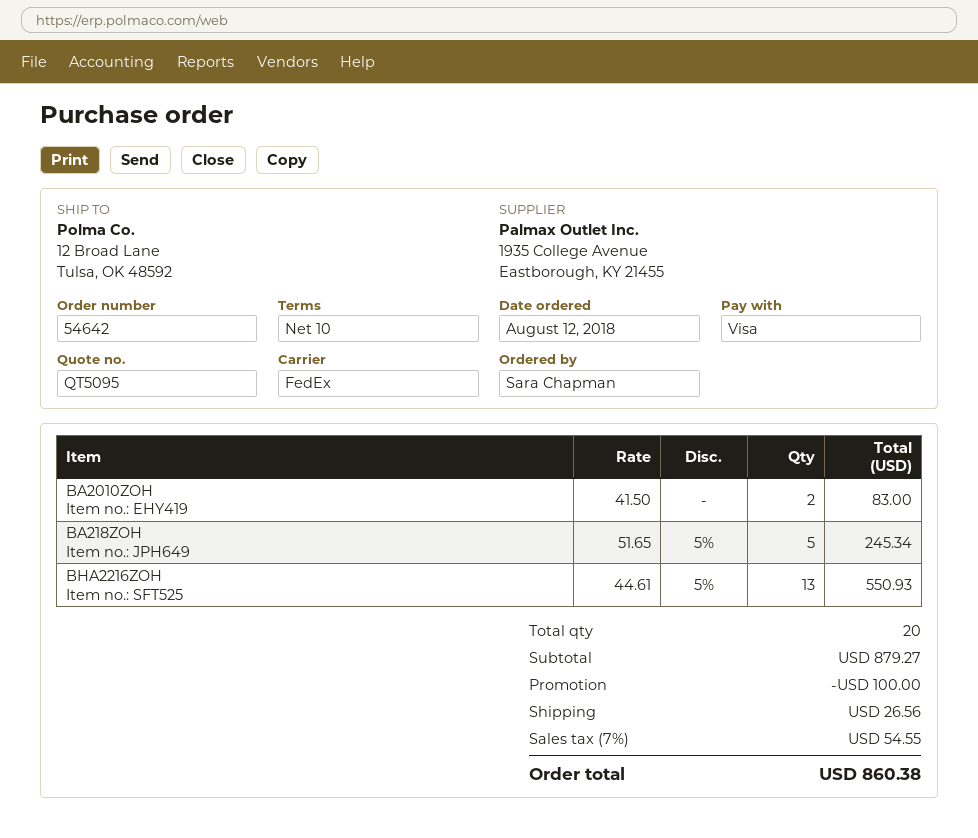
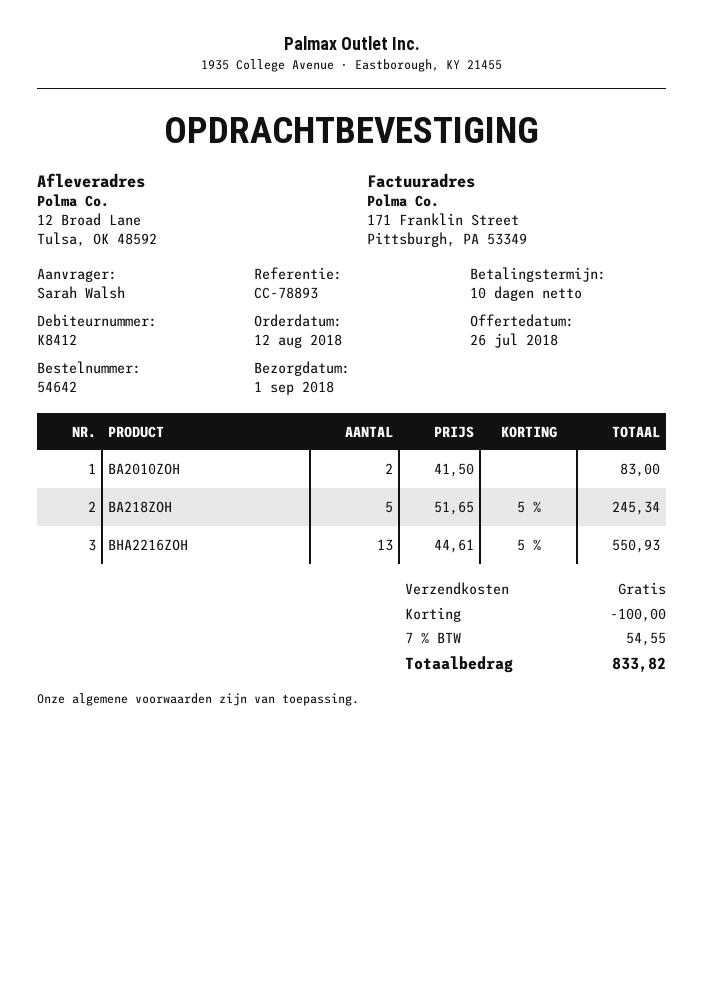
ordered by: Sara Chapman -> Sarah Walsh
shipping: 26.56 -> 0.00
total: 860.38 -> 833.82

